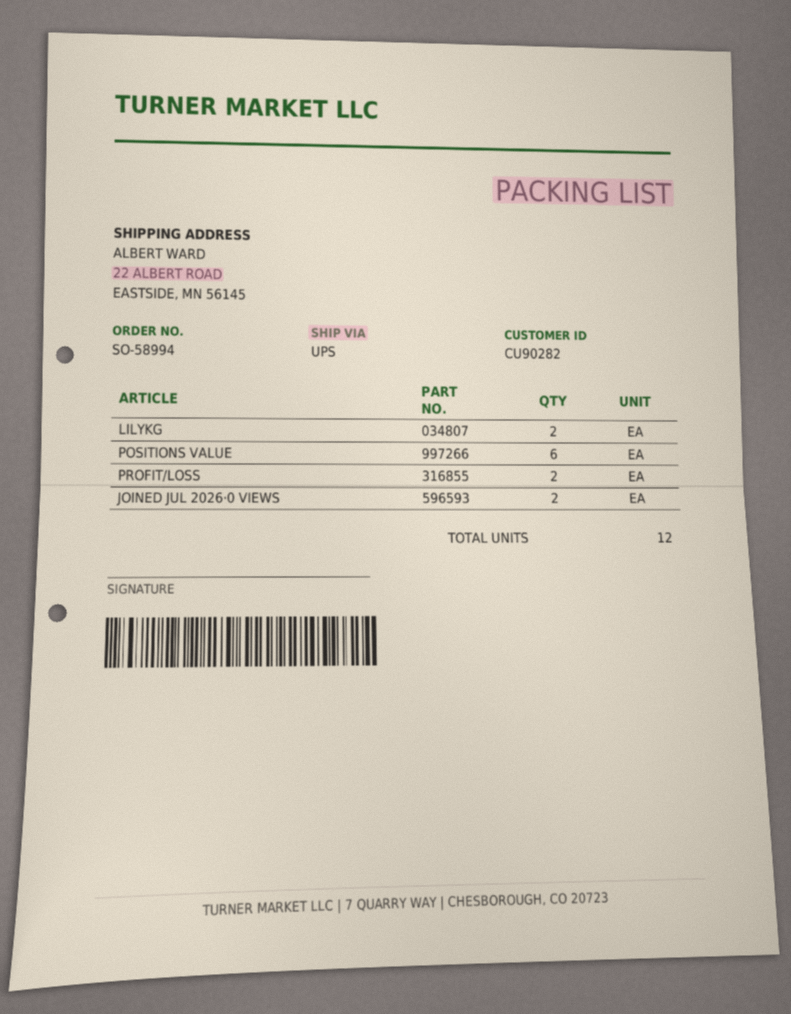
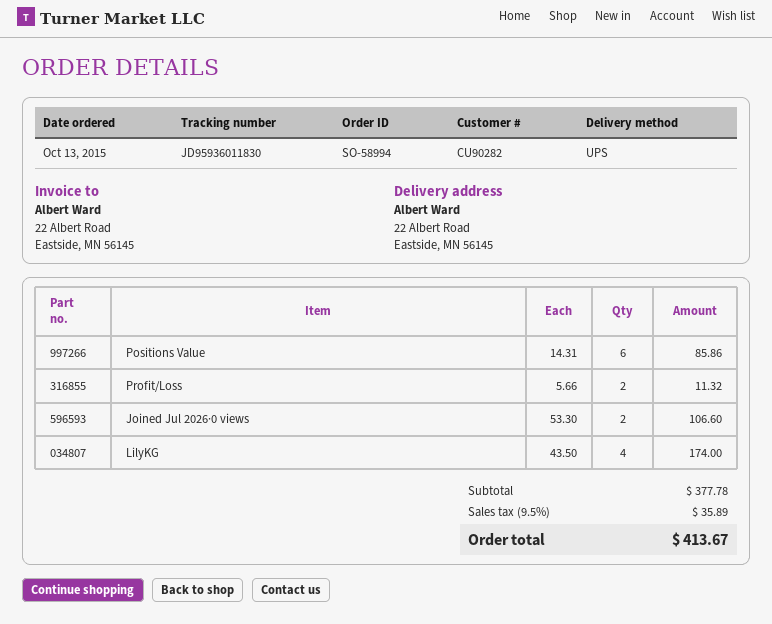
LILYKG: 2 -> 4

